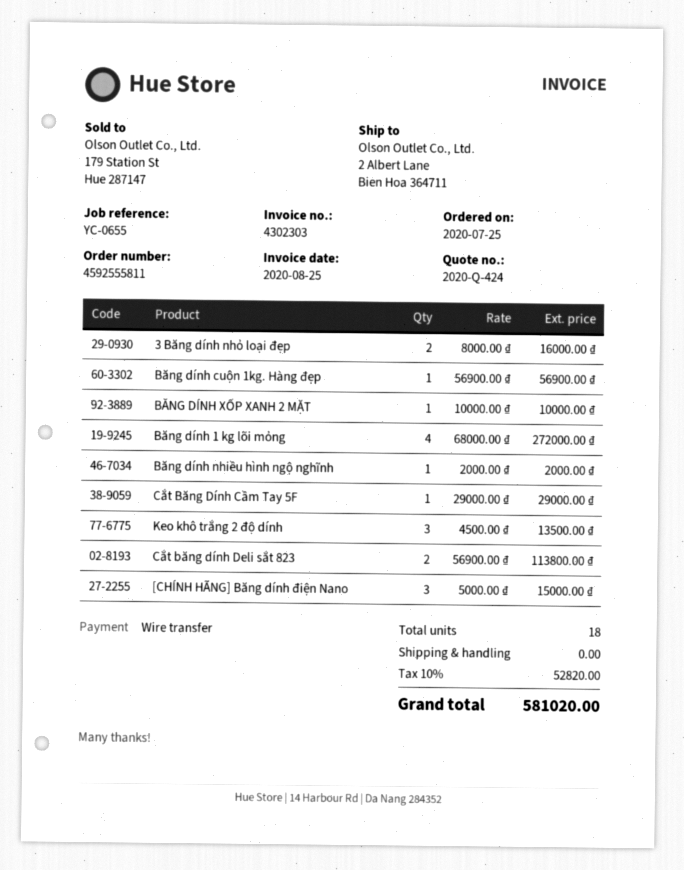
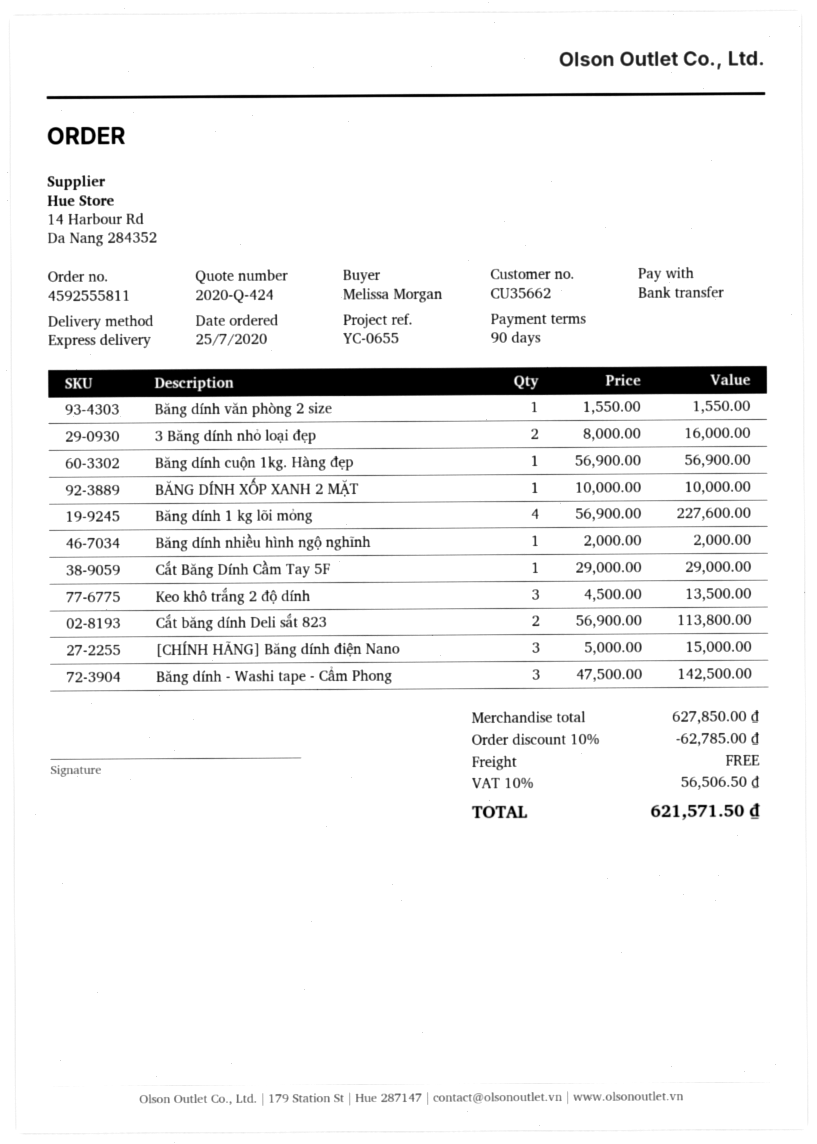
Băng dính 1 kg lõi mỏng: 4 x 68000.00 = 272000.00 -> 4 x 56900.00 = 227600.00
Băng dính văn phòng 2 size: none -> 1 x 1550.00 = 1550.00
Băng dính - Washi tape - Cẩm Phong: none -> 3 x 47500.00 = 142500.00
discount: none -> 10% = 62785.00
tax: 10% = 52820.00 -> 10% = 56506.50
total: 581020.00 -> 621571.50

